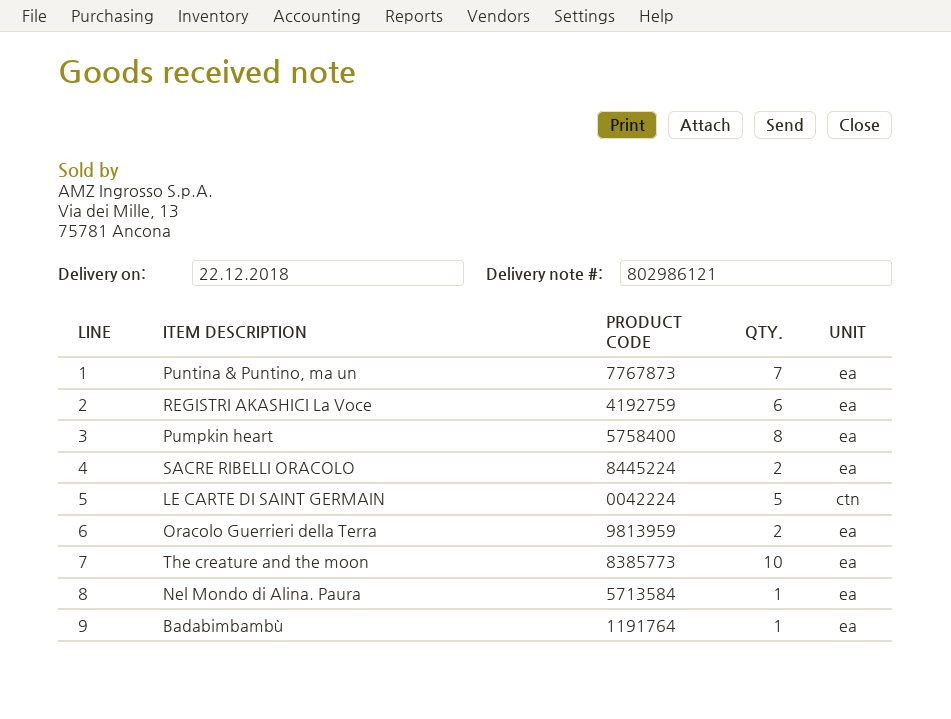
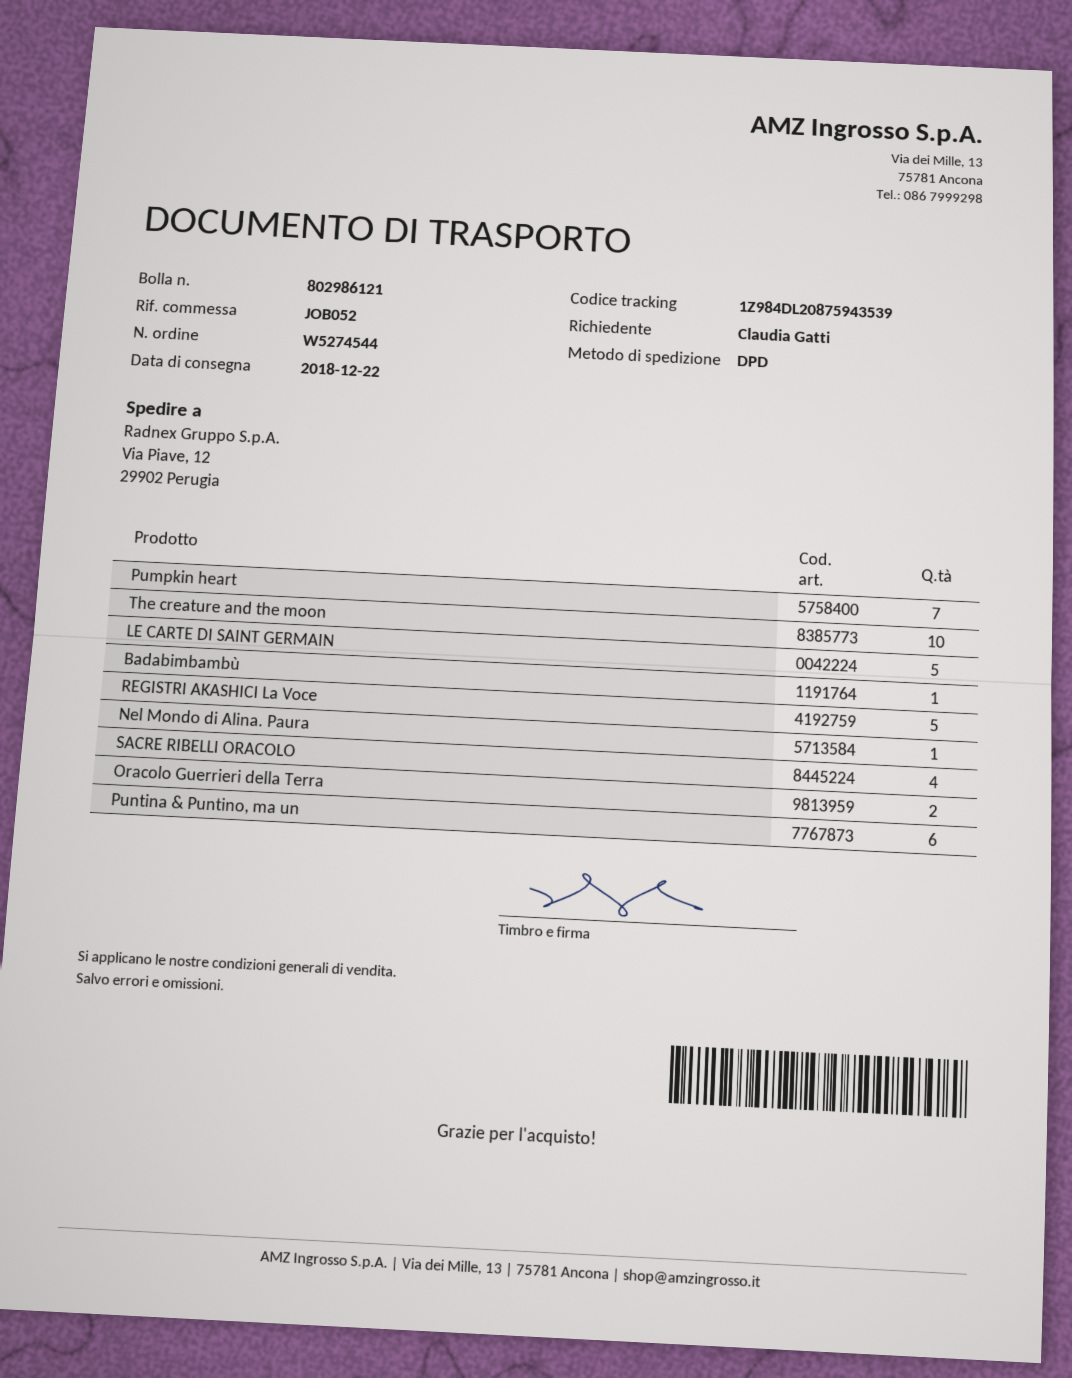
Puntina & Puntino, ma un: 7 -> 6
REGISTRI AKASHICI La Voce: 6 -> 5
Pumpkin heart: 8 -> 7
SACRE RIBELLI ORACOLO: 2 -> 4

